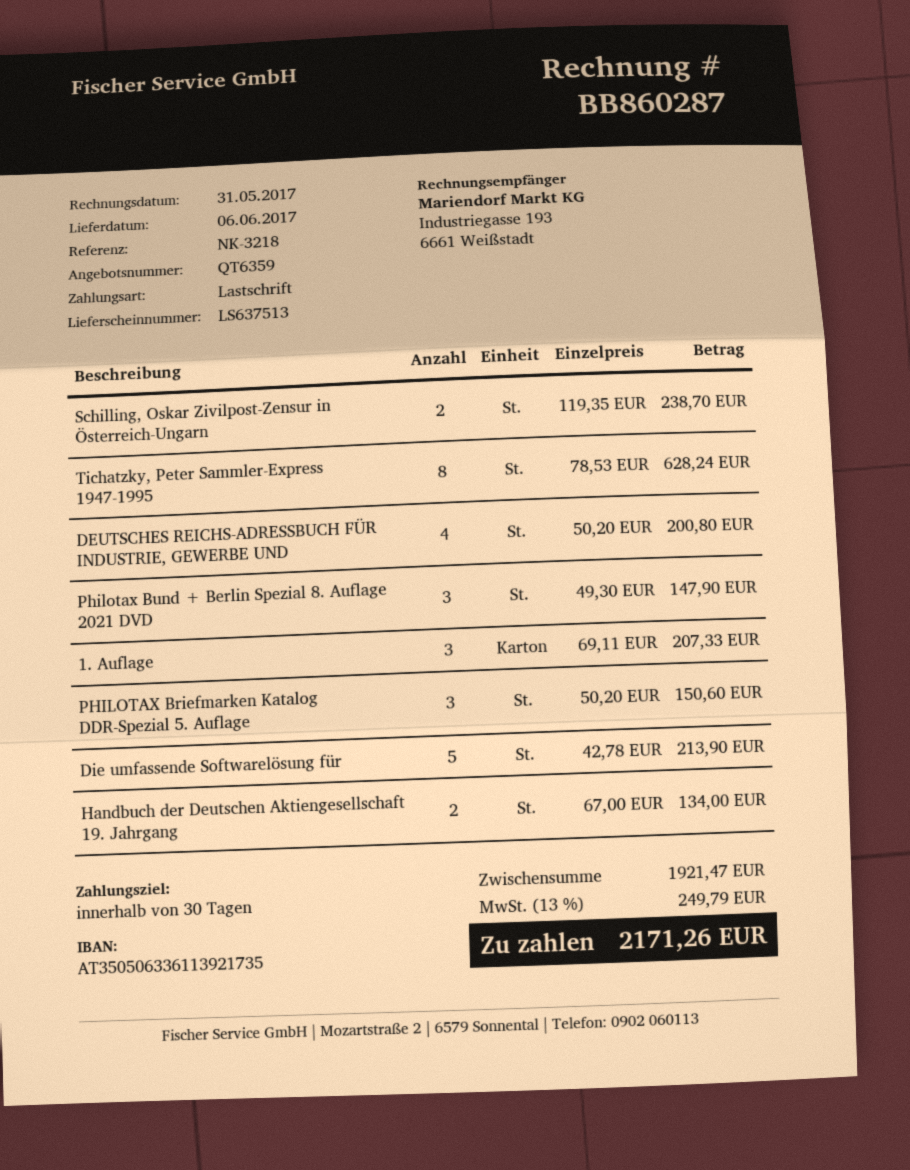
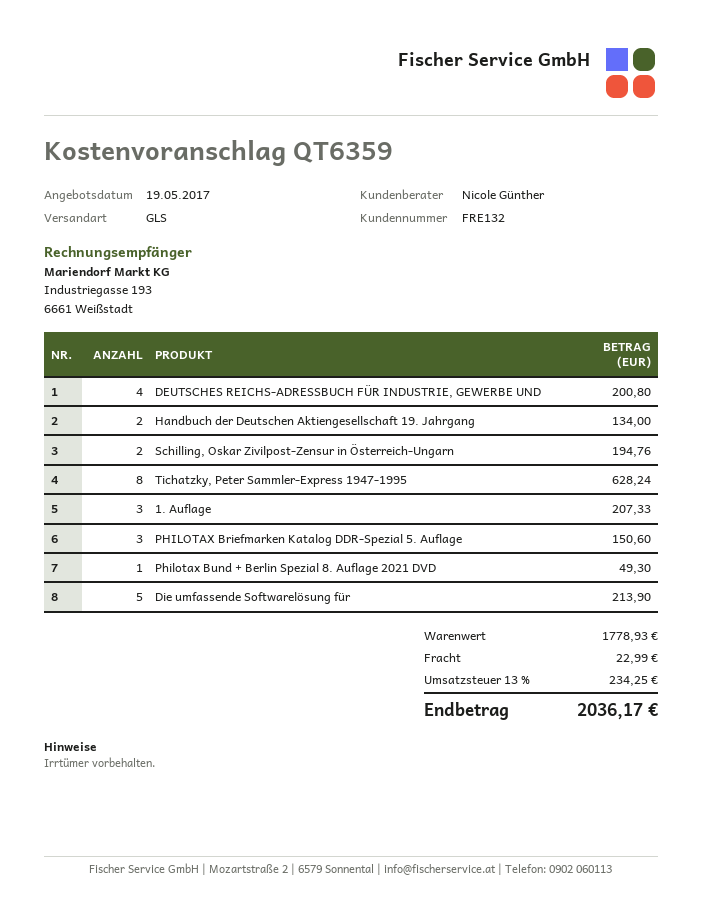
Schilling, Oskar Zivilpost-Zensur in Österreich-Ungarn: 2 for 238.70 -> 2 for 194.76
Philotax Bund + Berlin Spezial 8. Auflage 2021 DVD: 3 for 147.90 -> 1 for 49.30
subtotal: 1921.47 -> 1778.93
shipping: none -> 22.99
tax: 13% = 249.79 -> 13% = 234.25
total: 2171.26 -> 2036.17

